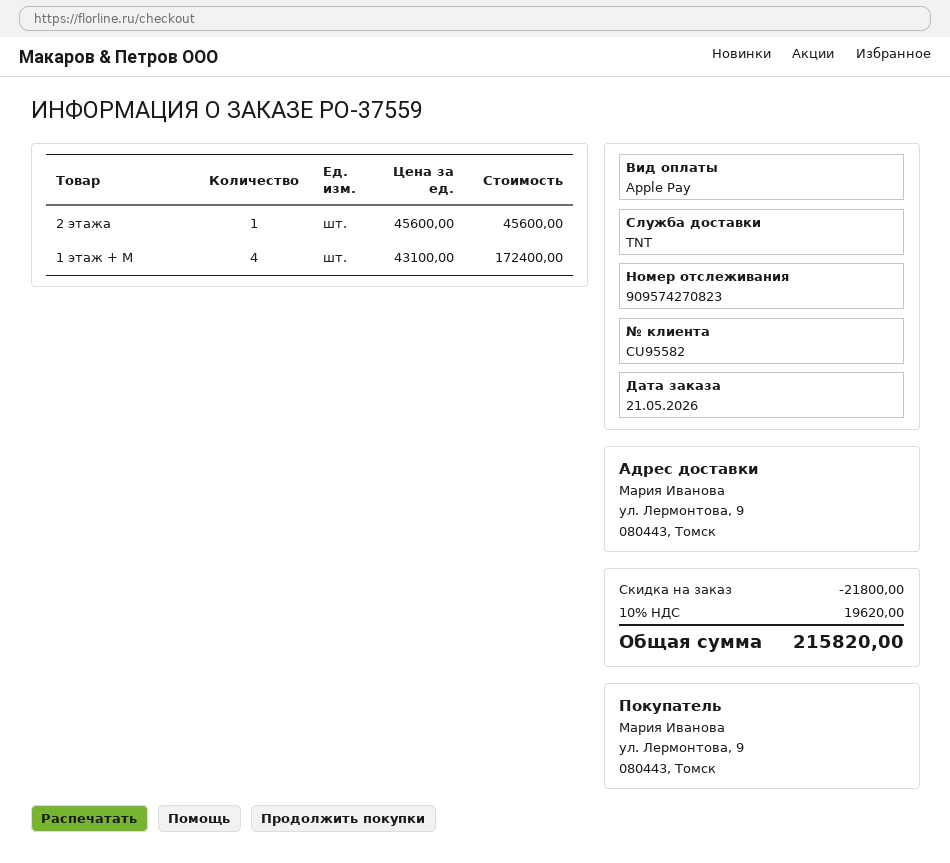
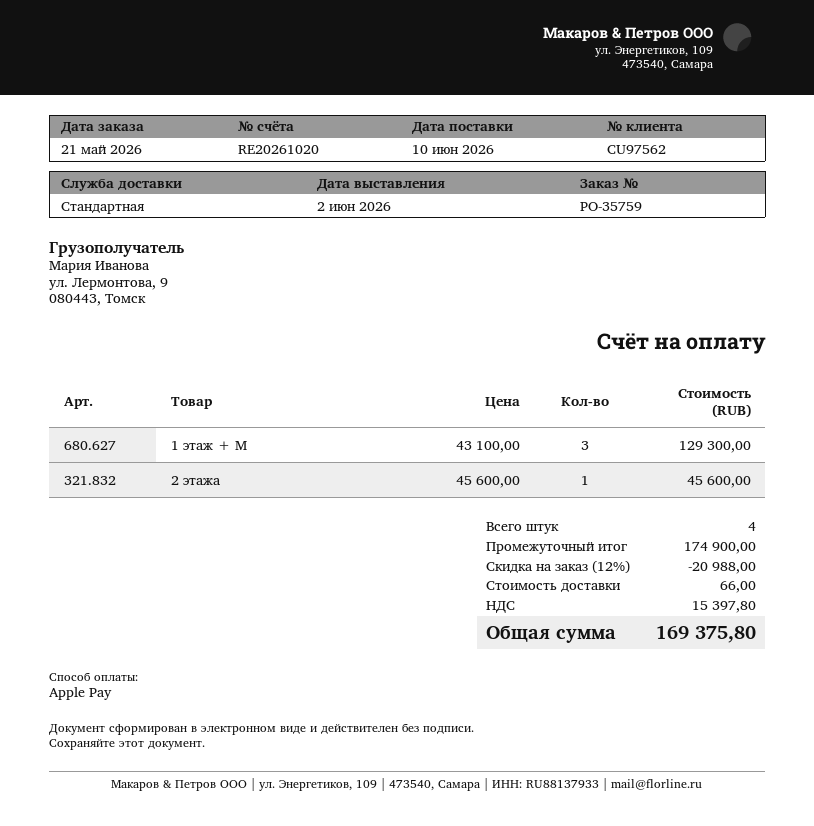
order number: PO-37559 -> PO-35759
customer number: CU95582 -> CU97562
shipping method: TNT -> standard
1 этаж + М: 4 x 43100.00 = 172400.00 -> 3 x 43100.00 = 129300.00
discount: 21800.00 -> 20988.00
shipping: none -> 66.00
tax: 19620.00 -> 15397.80
total: 215820.00 -> 169375.80

